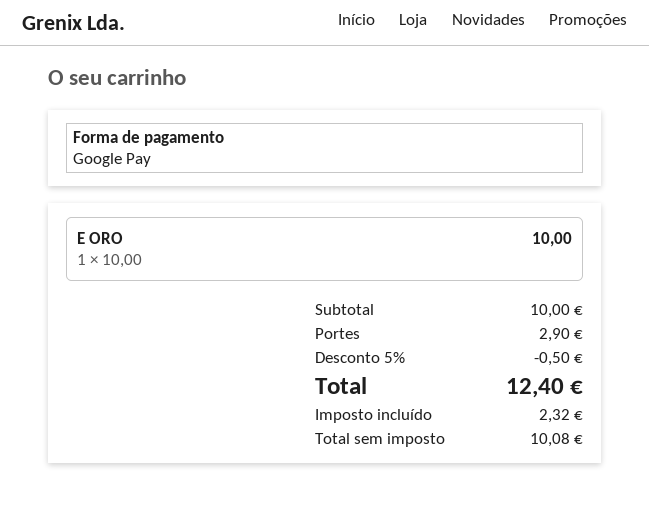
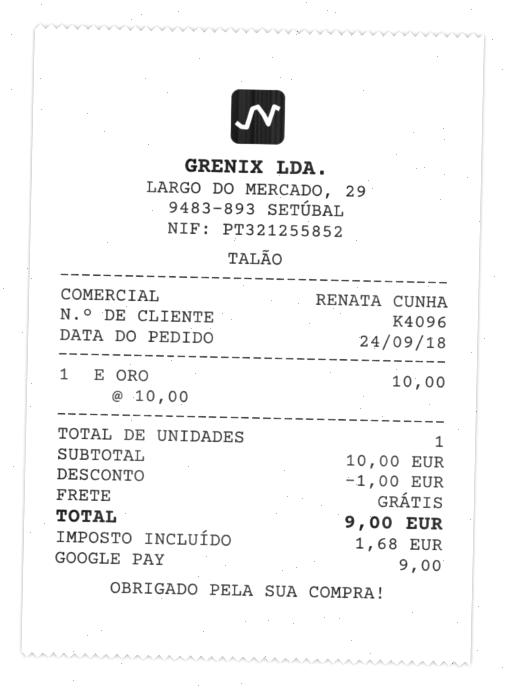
discount: 0.50 -> 1.00
shipping: 2.90 -> 0.00
tax: 2.32 -> 1.68
total: 12.40 -> 9.00

